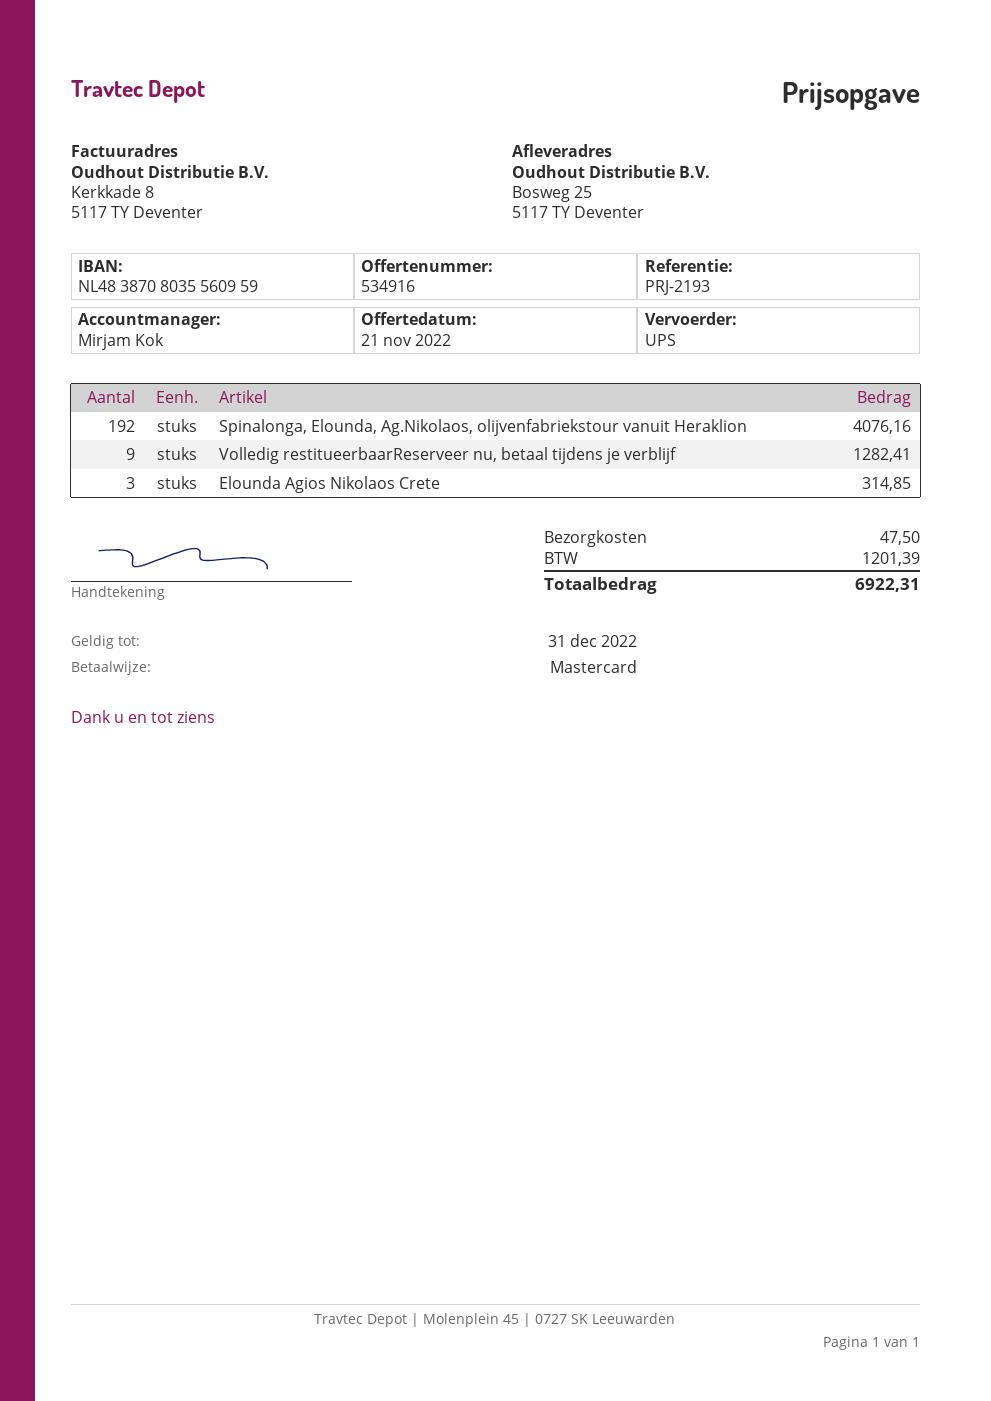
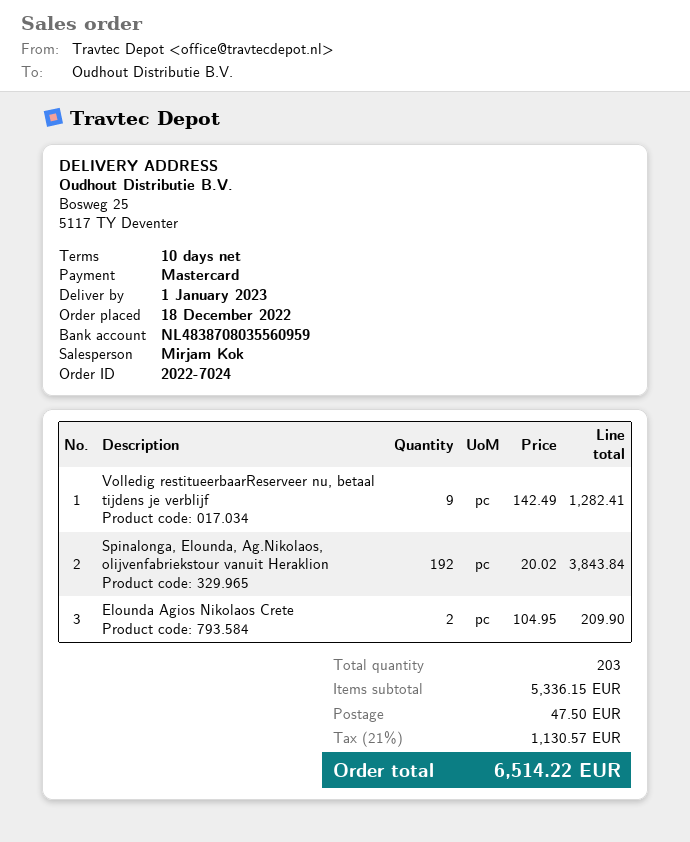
Spinalonga, Elounda, Ag.Nikolaos, olijvenfabriekstour vanuit Heraklion: 192 for 4076.16 -> 192 for 3843.84
Elounda Agios Nikolaos Crete: 3 for 314.85 -> 2 for 209.90
tax: 1201.39 -> 1130.57
total: 6922.31 -> 6514.22

